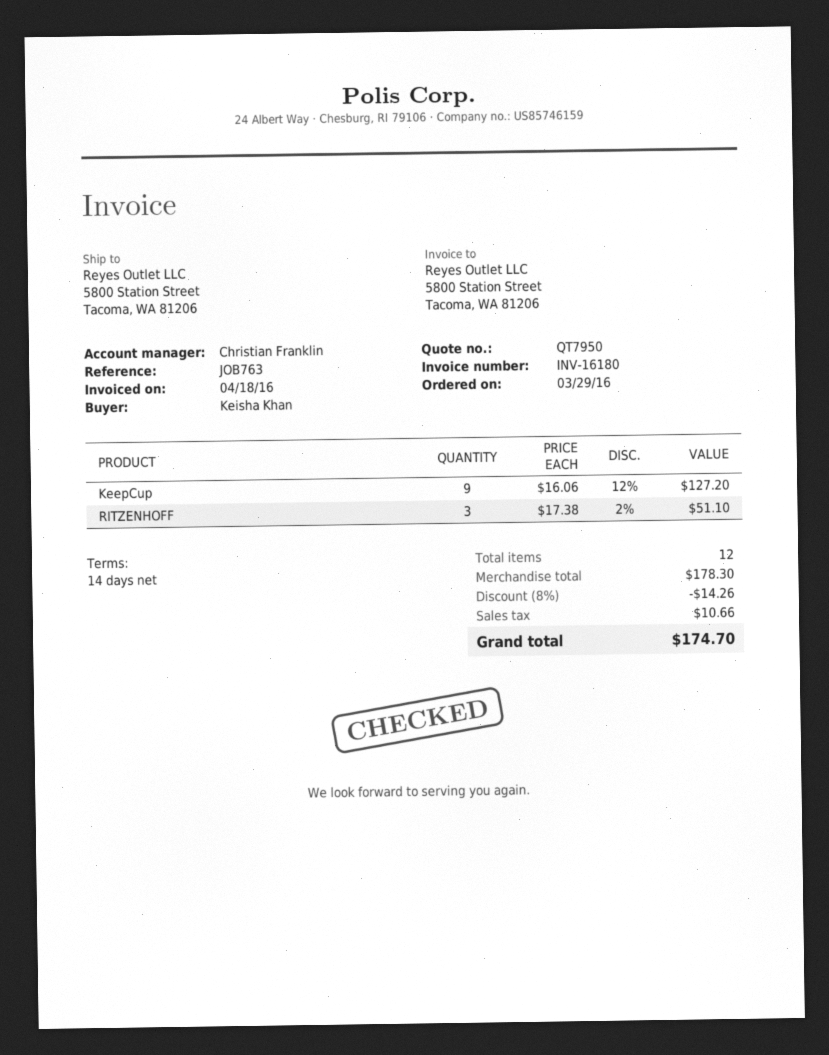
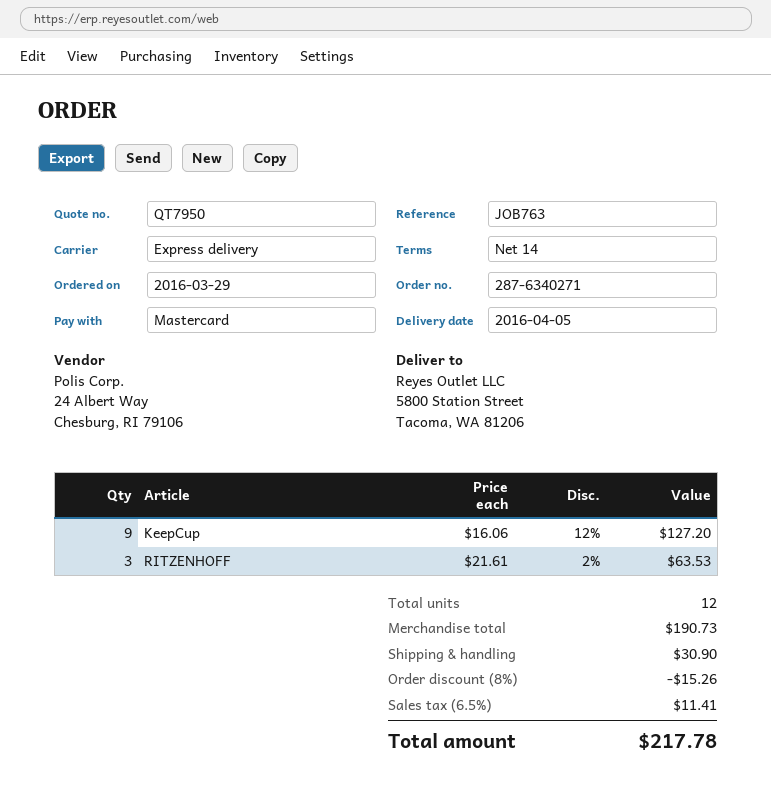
RITZENHOFF: 3 x 17.38 - 2% = 51.10 -> 3 x 21.61 - 2% = 63.53
subtotal: 178.30 -> 190.73
discount: 8% = 14.26 -> 8% = 15.26
shipping: none -> 30.90
tax: 10.66 -> 11.41
total: 174.70 -> 217.78

